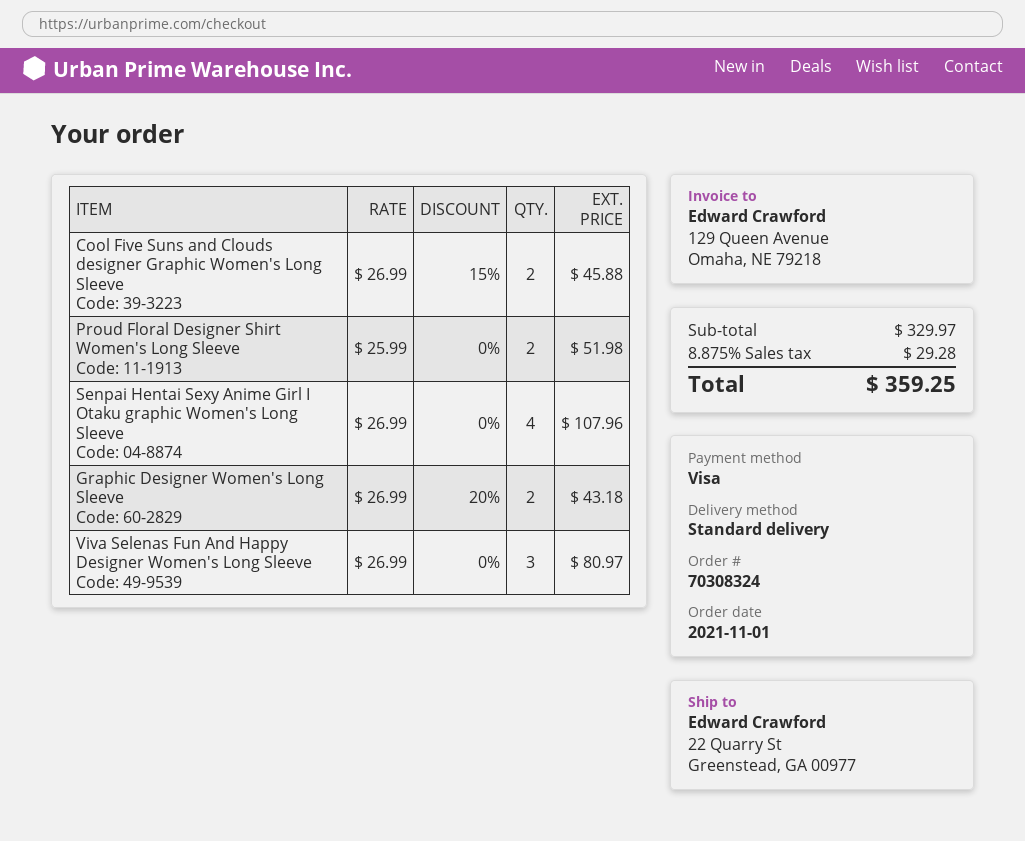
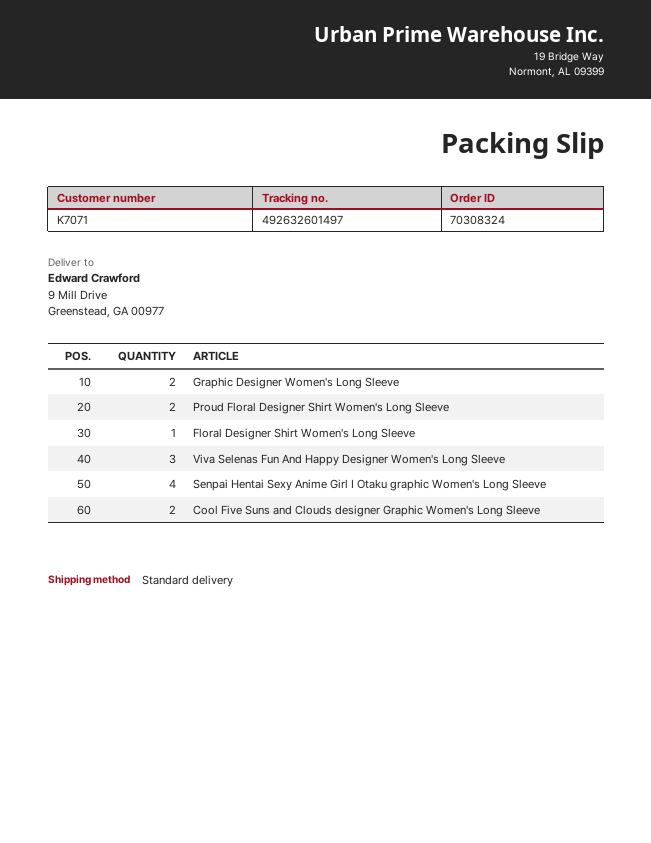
ship to: 22 Quarry St, Greenstead, GA 00977 -> 9 Mill Drive, Greenstead, GA 00977
Floral Designer Shirt Women's Long Sleeve: none -> 1

